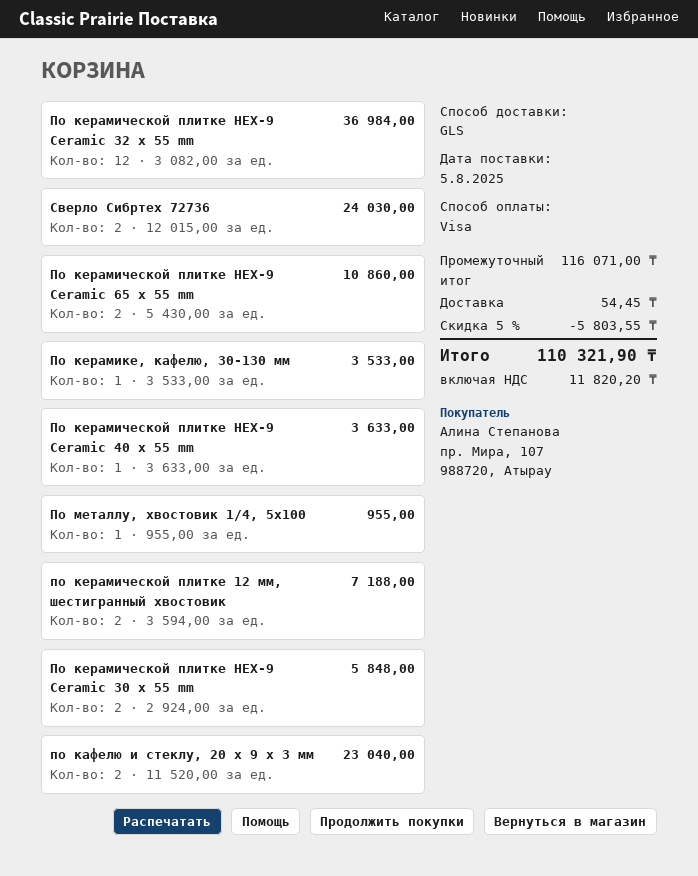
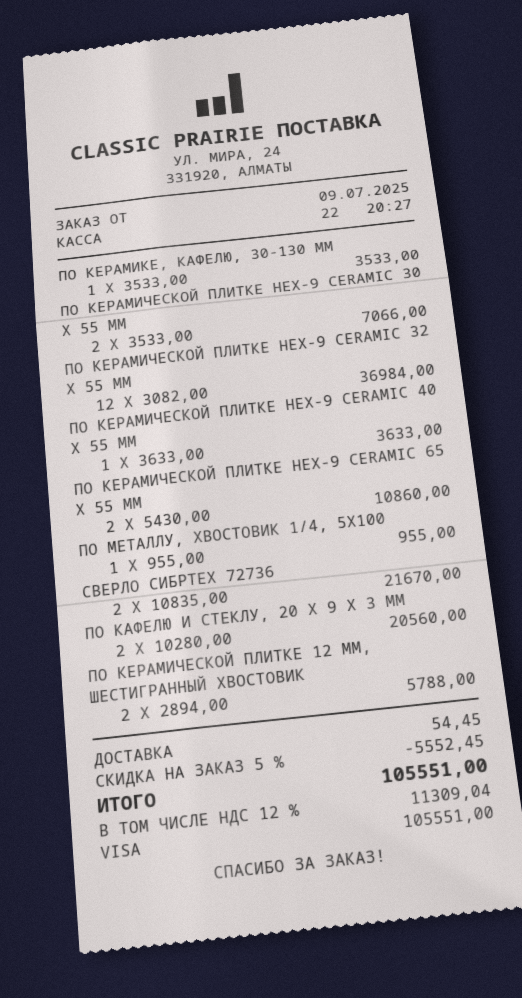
Сверло Сибртех 72736: 2 x 12015.00 = 24030.00 -> 2 x 10835.00 = 21670.00
по керамической плитке 12 мм, шестигранный хвостовик: 2 x 3594.00 = 7188.00 -> 2 x 2894.00 = 5788.00
По керамической плитке HEX-9 Ceramic 30 х 55 mm: 2 x 2924.00 = 5848.00 -> 2 x 3533.00 = 7066.00
по кафелю и стеклу, 20 x 9 x 3 мм: 2 x 11520.00 = 23040.00 -> 2 x 10280.00 = 20560.00
discount: 5% = 5803.55 -> 5% = 5552.45
tax: 11820.20 -> 11309.04
total: 110321.90 -> 105551.00

